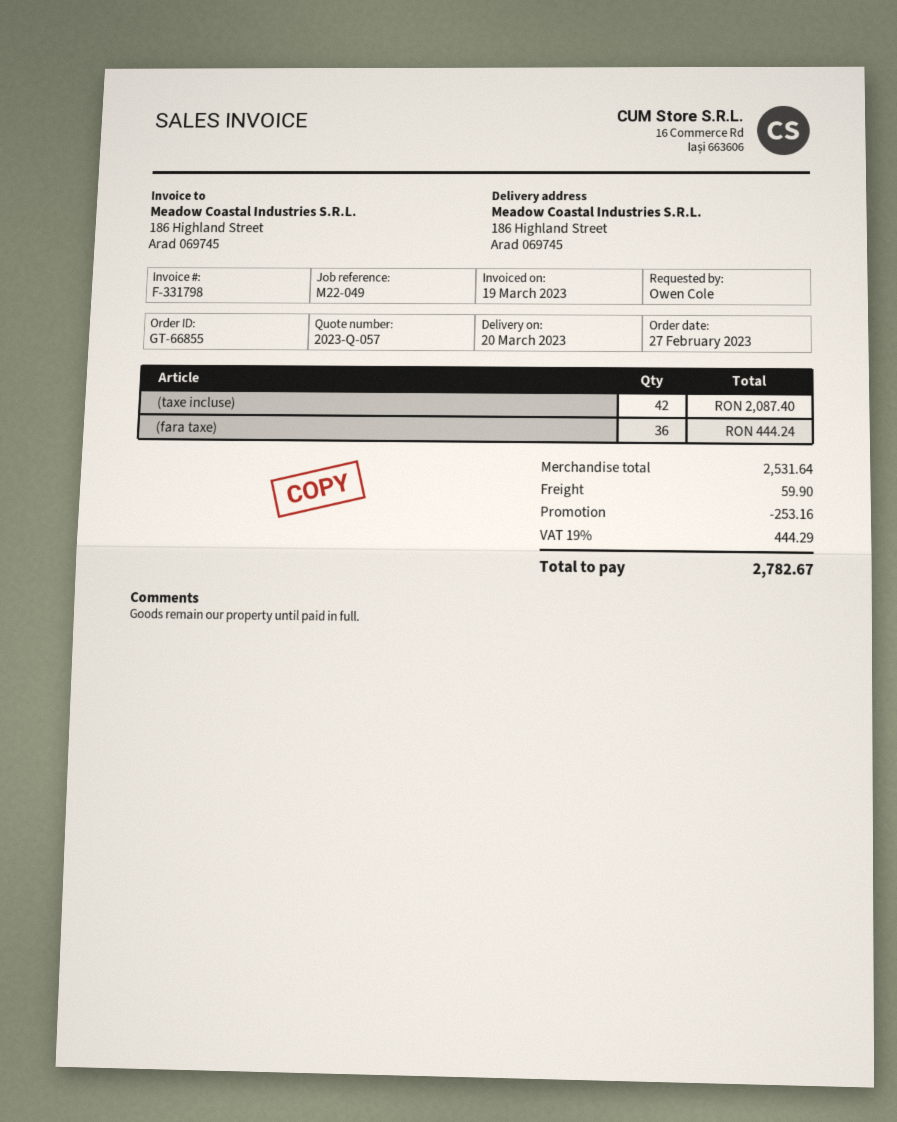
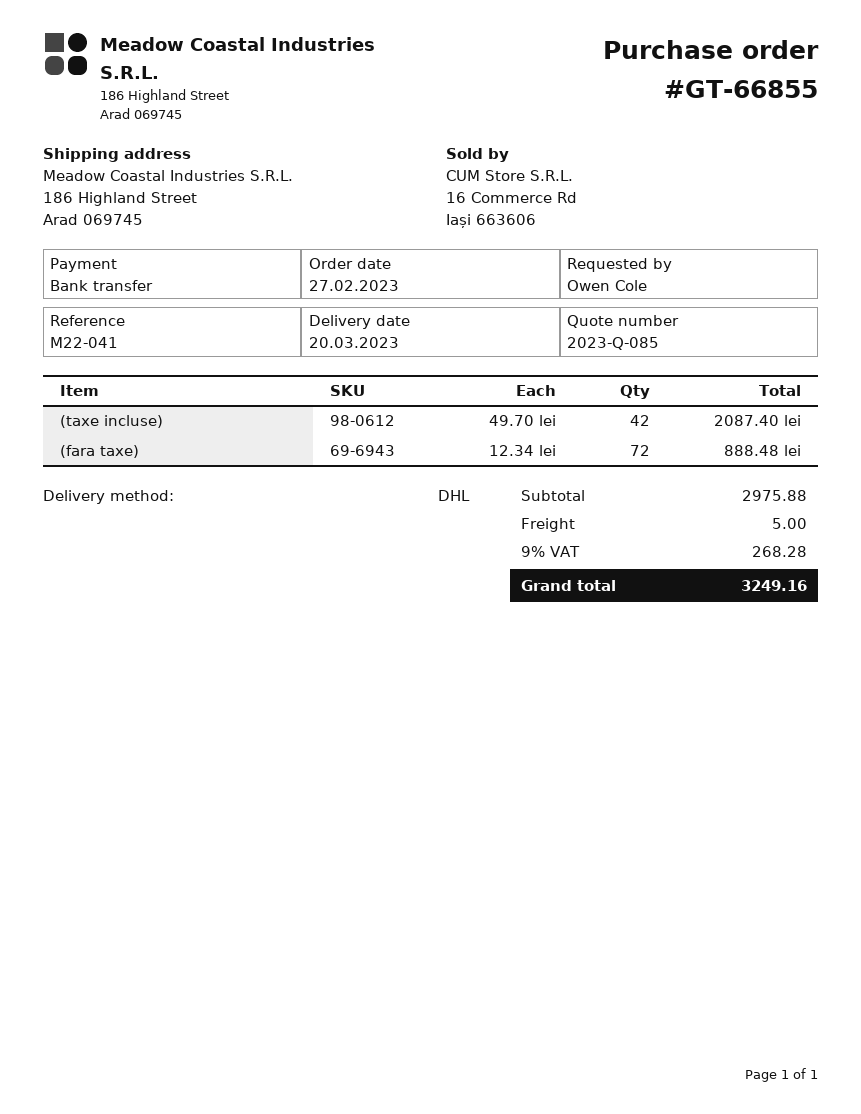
quote number: 2023-Q-057 -> 2023-Q-085
reference: M22-049 -> M22-041
(fara taxe): 36 for 444.24 -> 72 for 888.48
subtotal: 2531.64 -> 2975.88
discount: 253.16 -> none
shipping: 59.90 -> 5.00
tax: 19% = 444.29 -> 9% = 268.28
total: 2782.67 -> 3249.16

